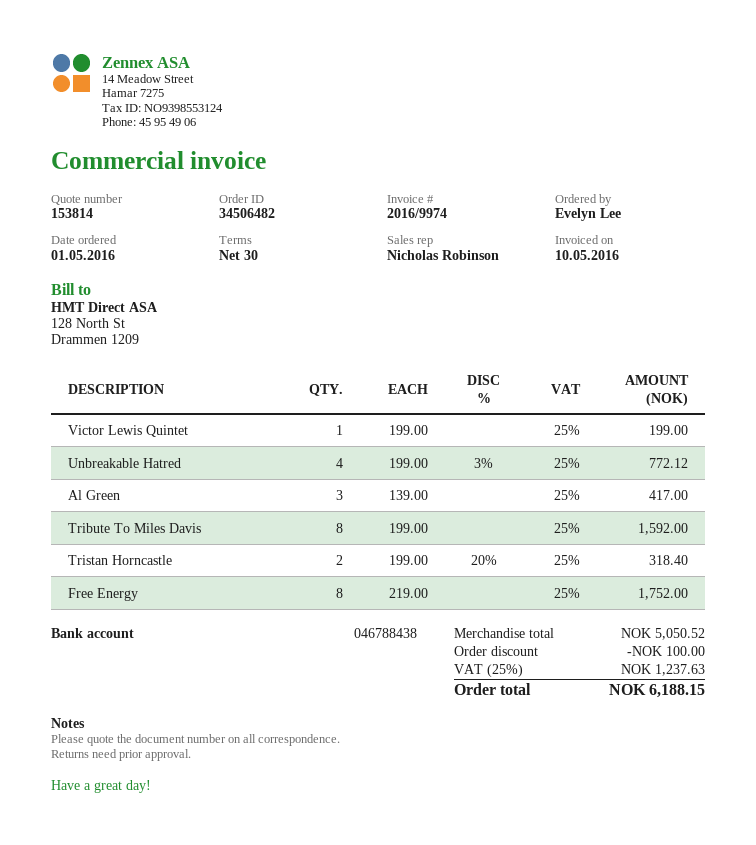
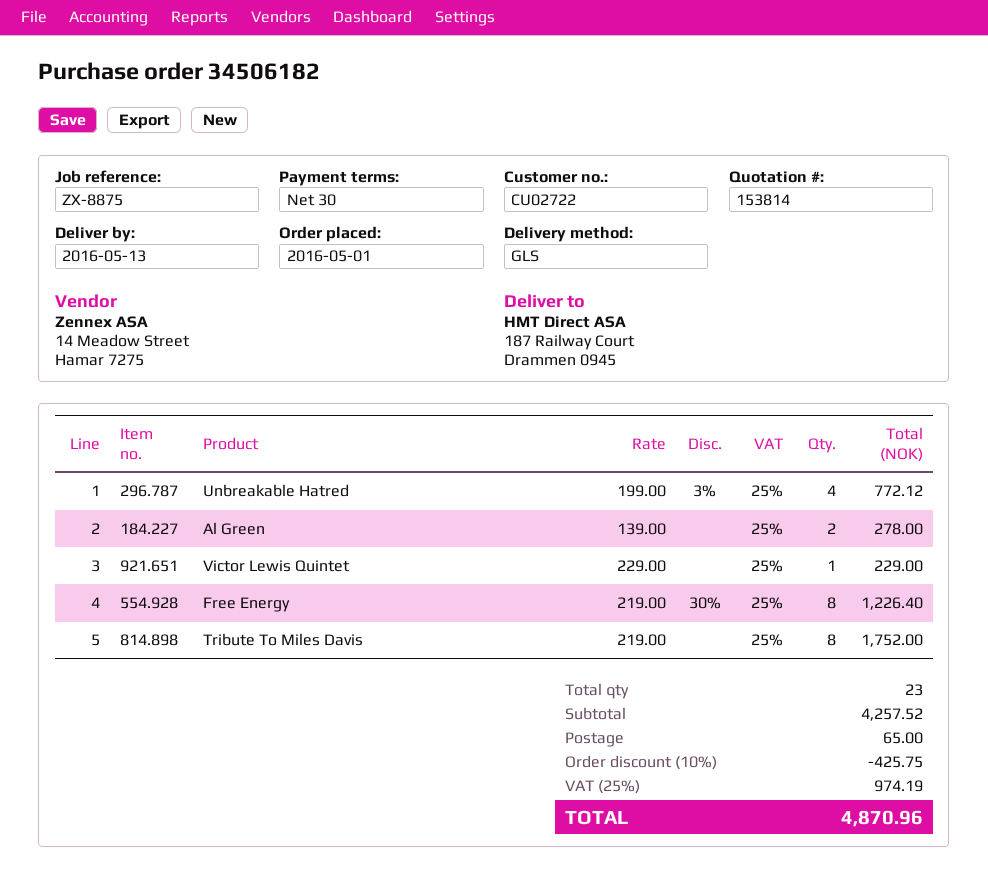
order number: 34506482 -> 34506182
Victor Lewis Quintet: 1 x 199.00 = 199.00 -> 1 x 229.00 = 229.00
Al Green: 3 x 139.00 = 417.00 -> 2 x 139.00 = 278.00
Tribute To Miles Davis: 8 x 199.00 = 1592.00 -> 8 x 219.00 = 1752.00
Tristan Horncastle: 2 x 199.00 - 20% = 318.40 -> none
Free Energy: 8 x 219.00 = 1752.00 -> 8 x 219.00 - 30% = 1226.40
subtotal: 5050.52 -> 4257.52
discount: 100.00 -> 425.75
shipping: none -> 65.00
tax: 25% = 1237.63 -> 25% = 974.19
total: 6188.15 -> 4870.96

